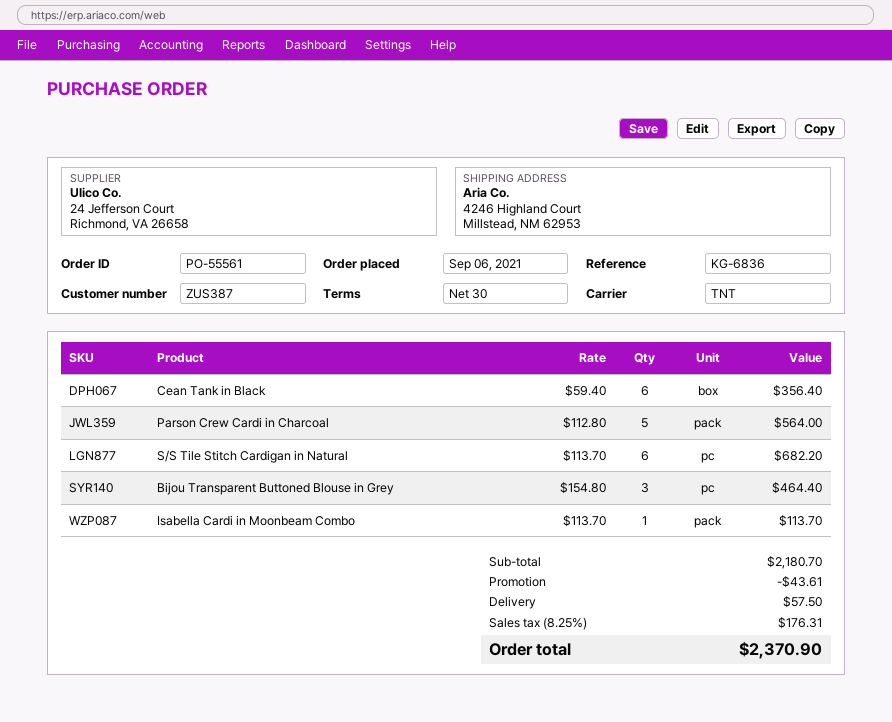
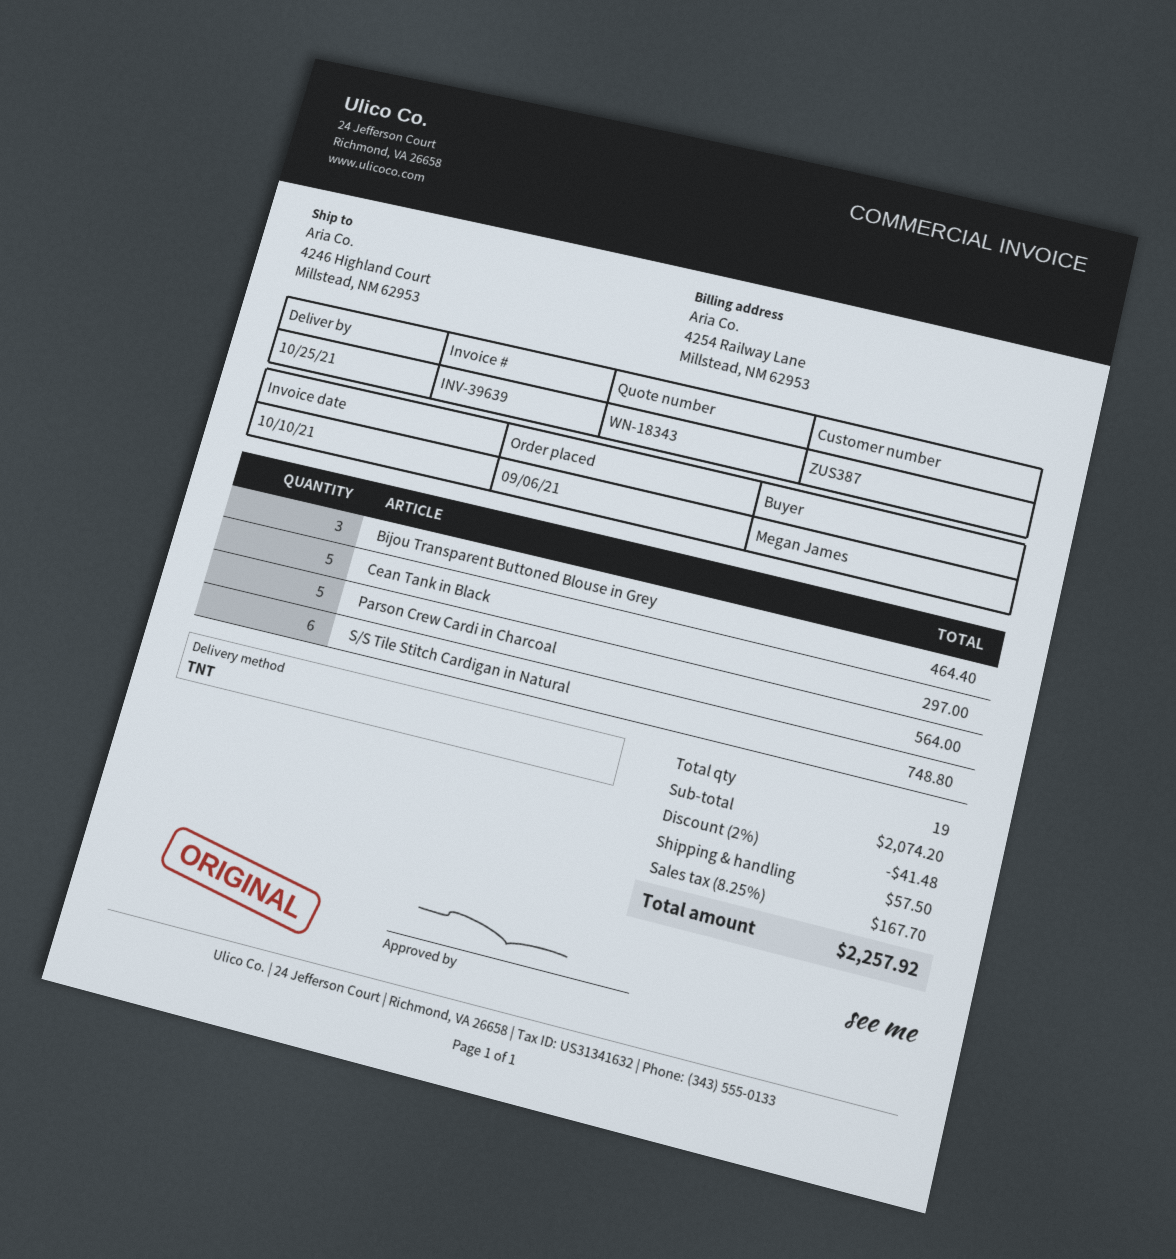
Cean Tank in Black: 6 for 356.40 -> 5 for 297.00
S/S Tile Stitch Cardigan in Natural: 6 for 682.20 -> 6 for 748.80
Isabella Cardi in Moonbeam Combo: 1 for 113.70 -> none
subtotal: 2180.70 -> 2074.20
discount: 43.61 -> 41.48
tax: 8.25% = 176.31 -> 8.25% = 167.70
total: 2370.90 -> 2257.92

